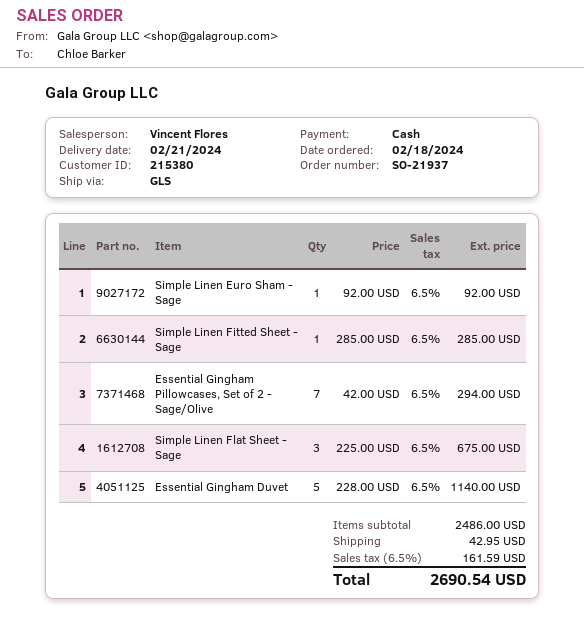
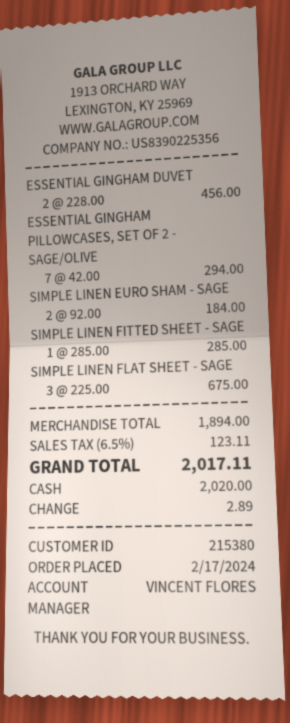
order date: 2024-02-18 -> 2024-02-17
Simple Linen Euro Sham - Sage: 1 x 92.00 = 92.00 -> 2 x 92.00 = 184.00
Essential Gingham Duvet: 5 x 228.00 = 1140.00 -> 2 x 228.00 = 456.00
subtotal: 2486.00 -> 1894.00
shipping: 42.95 -> none
tax: 6.5% = 161.59 -> 6.5% = 123.11
total: 2690.54 -> 2017.11

